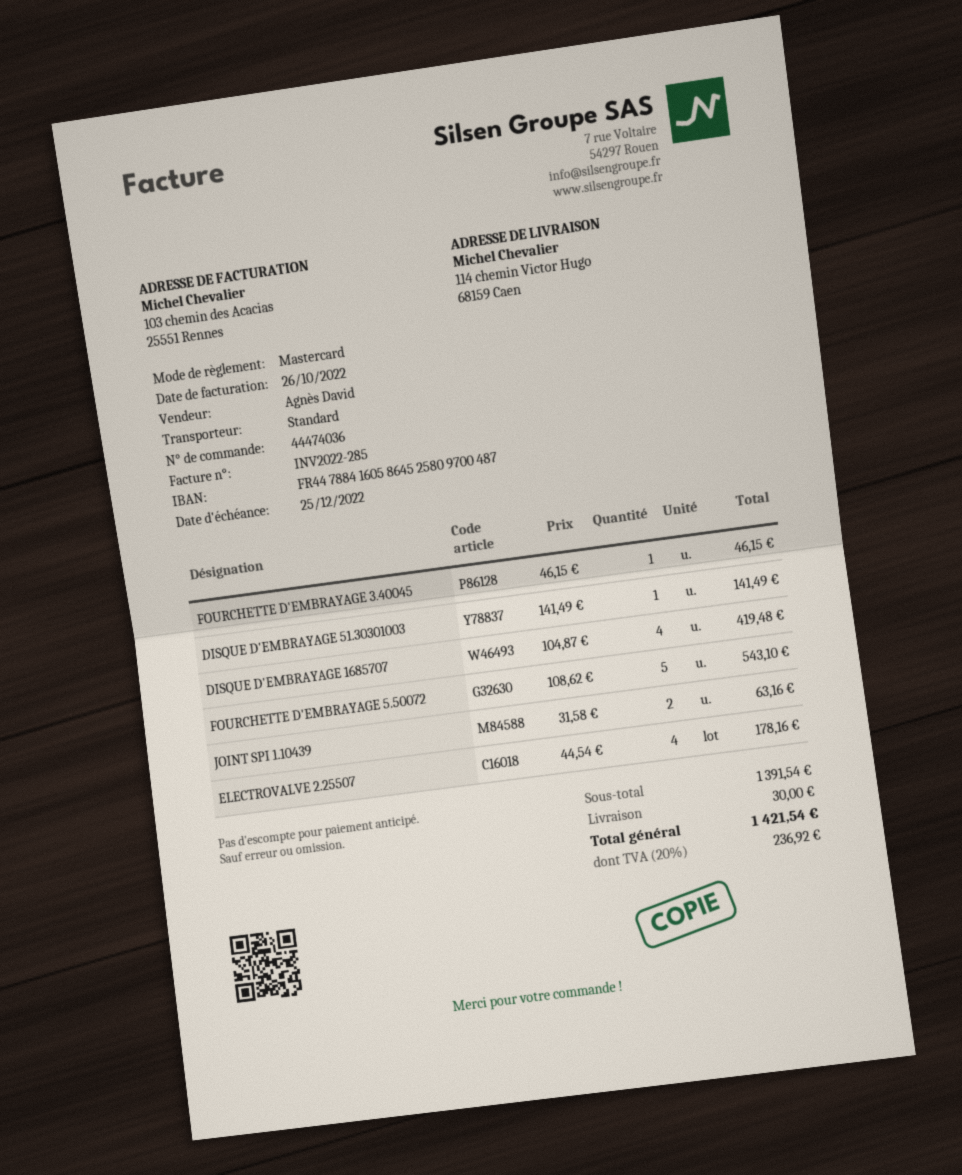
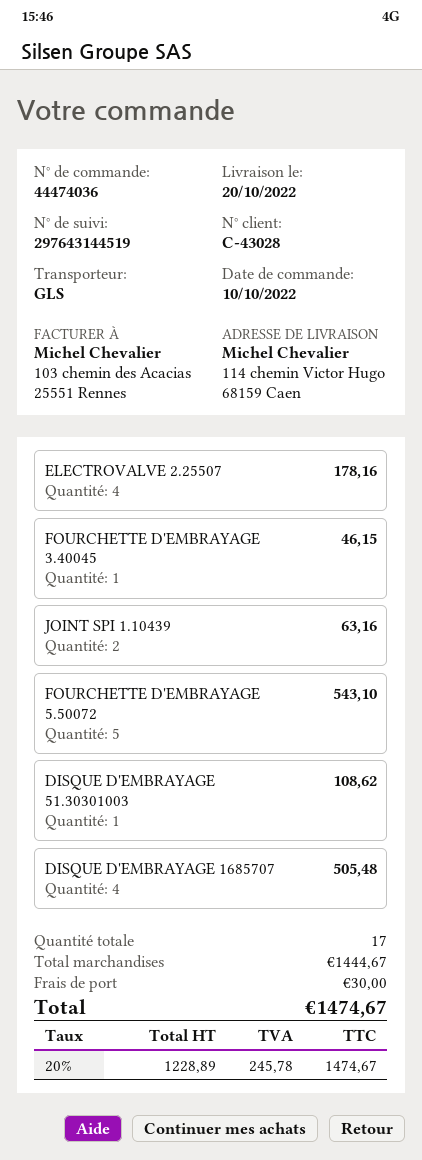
shipping method: standard -> GLS
DISQUE D'EMBRAYAGE 51.30301003: 1 for 141.49 -> 1 for 108.62
DISQUE D'EMBRAYAGE 1685707: 4 for 419.48 -> 4 for 505.48
subtotal: 1391.54 -> 1444.67
tax: 20% = 236.92 -> 20% = 245.78
total: 1421.54 -> 1474.67

